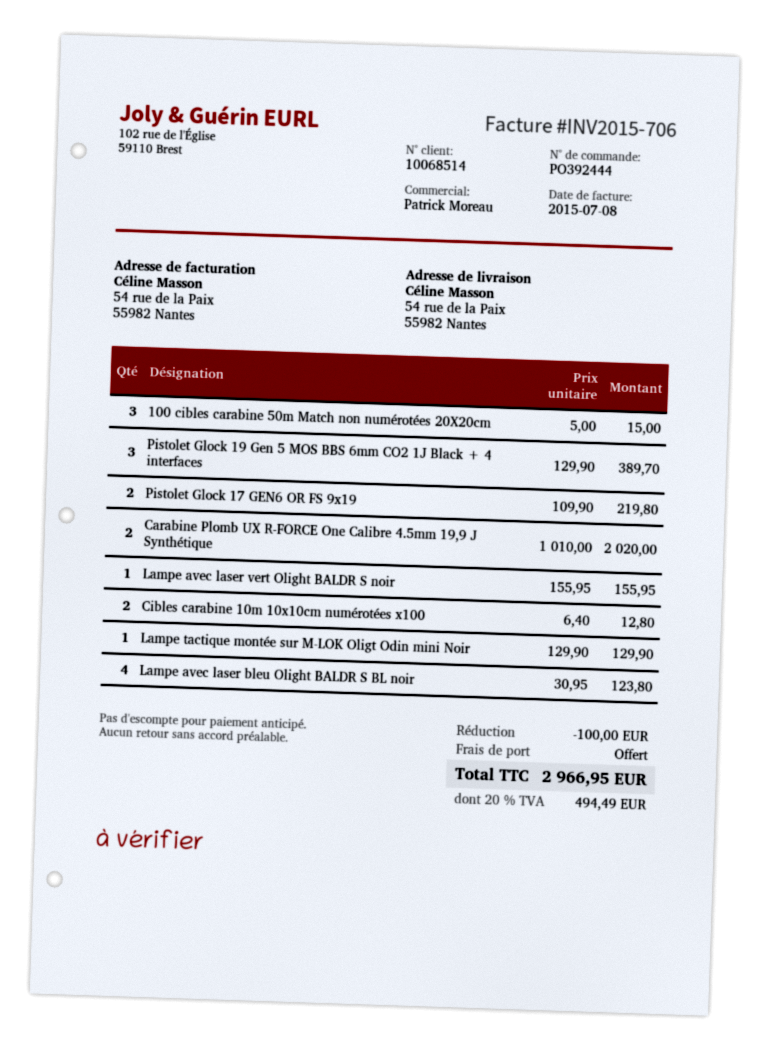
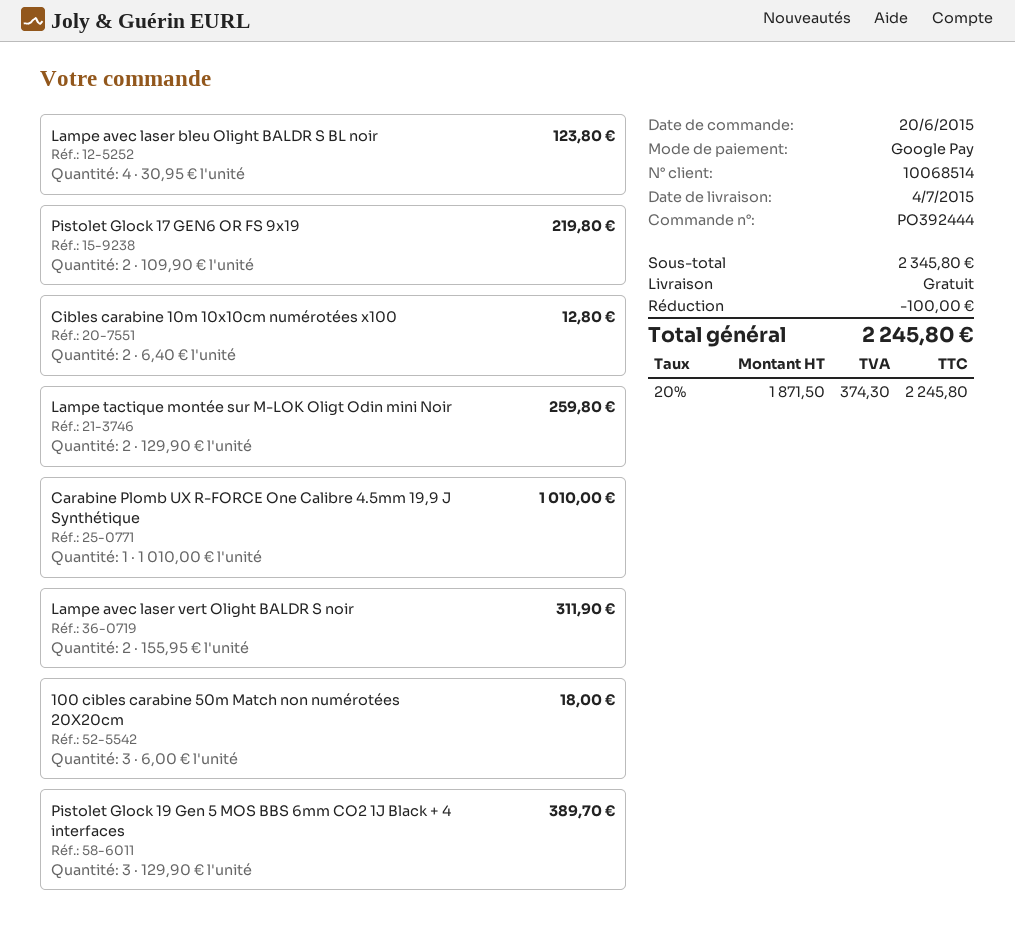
100 cibles carabine 50m Match non numérotées 20X20cm: 3 x 5.00 = 15.00 -> 3 x 6.00 = 18.00
Carabine Plomb UX R-FORCE One Calibre 4.5mm 19,9 J Synthétique: 2 x 1010.00 = 2020.00 -> 1 x 1010.00 = 1010.00
Lampe avec laser vert Olight BALDR S noir: 1 x 155.95 = 155.95 -> 2 x 155.95 = 311.90
Lampe tactique montée sur M-LOK Oligt Odin mini Noir: 1 x 129.90 = 129.90 -> 2 x 129.90 = 259.80
tax: 20% = 494.49 -> 20% = 374.30
total: 2966.95 -> 2245.80

